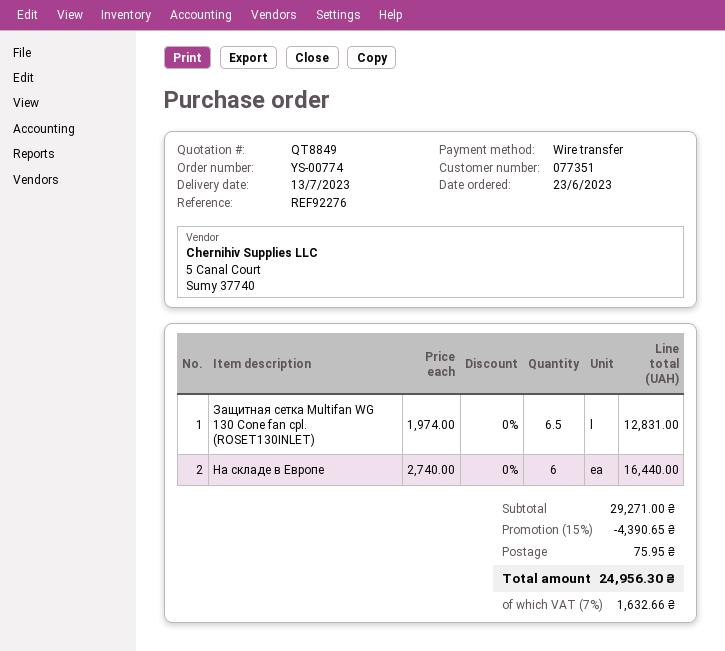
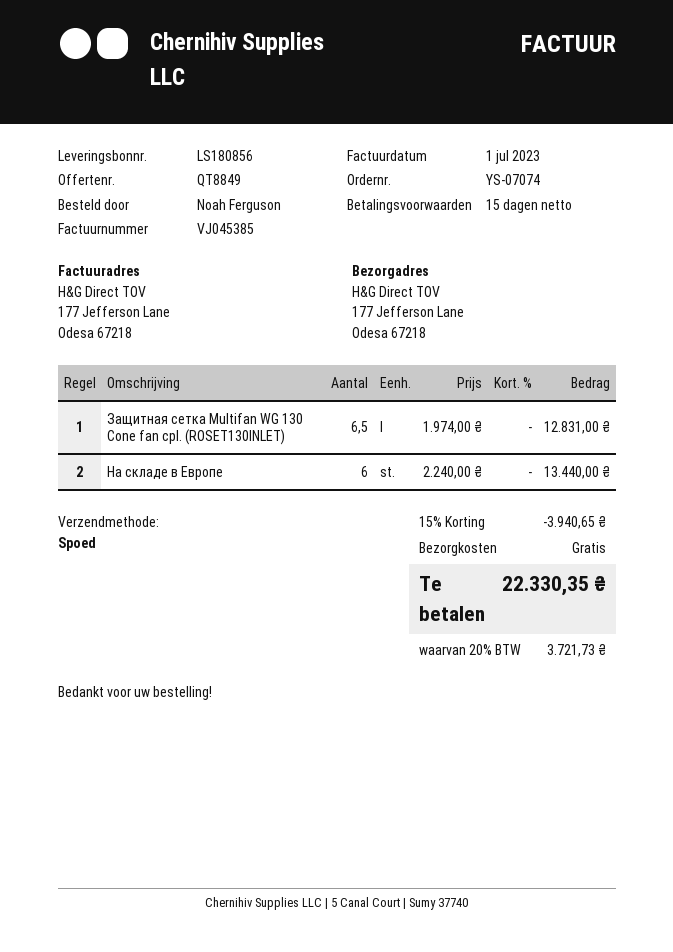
order number: YS-00774 -> YS-07074
На складе в Европе: 6 x 2740.00 = 16440.00 -> 6 x 2240.00 = 13440.00
discount: 15% = 4390.65 -> 15% = 3940.65
shipping: 75.95 -> 0.00
tax: 7% = 1632.66 -> 20% = 3721.73
total: 24956.30 -> 22330.35

